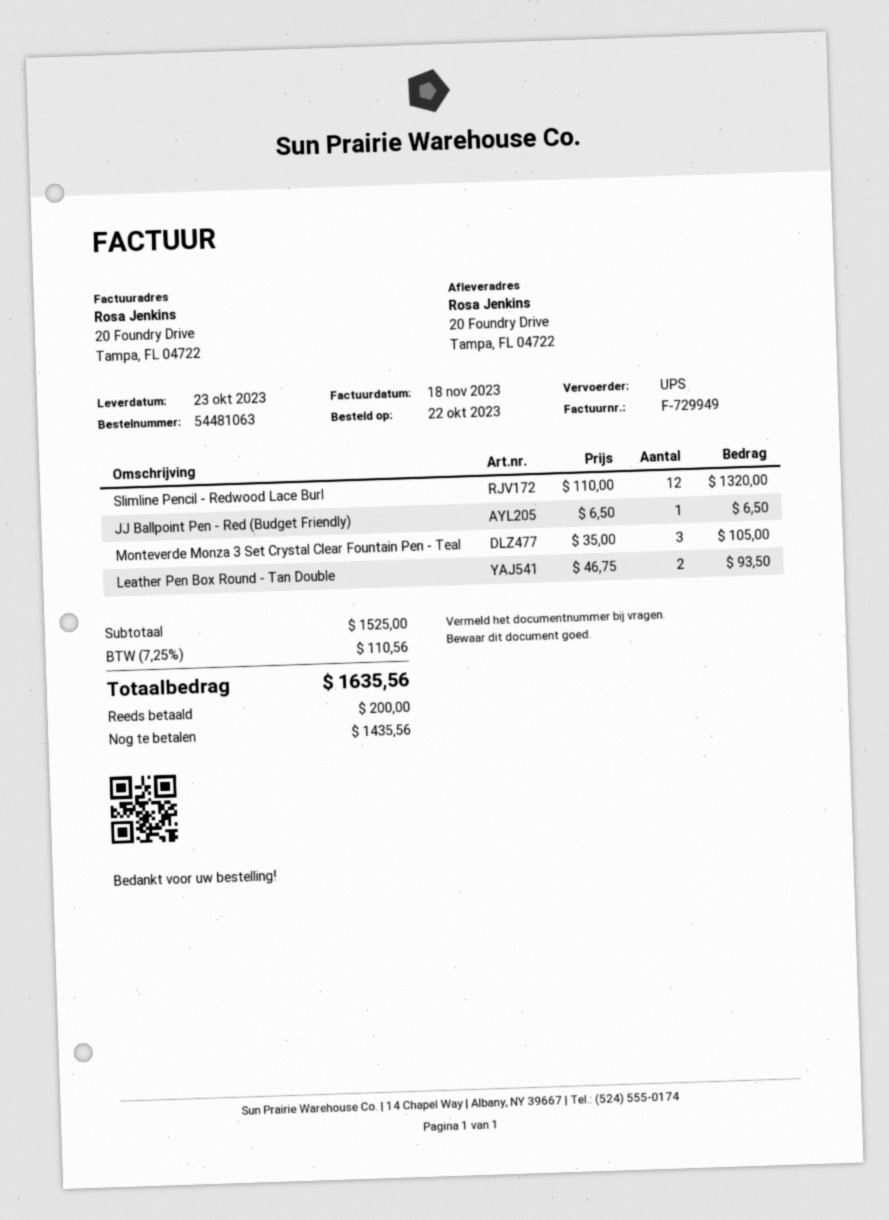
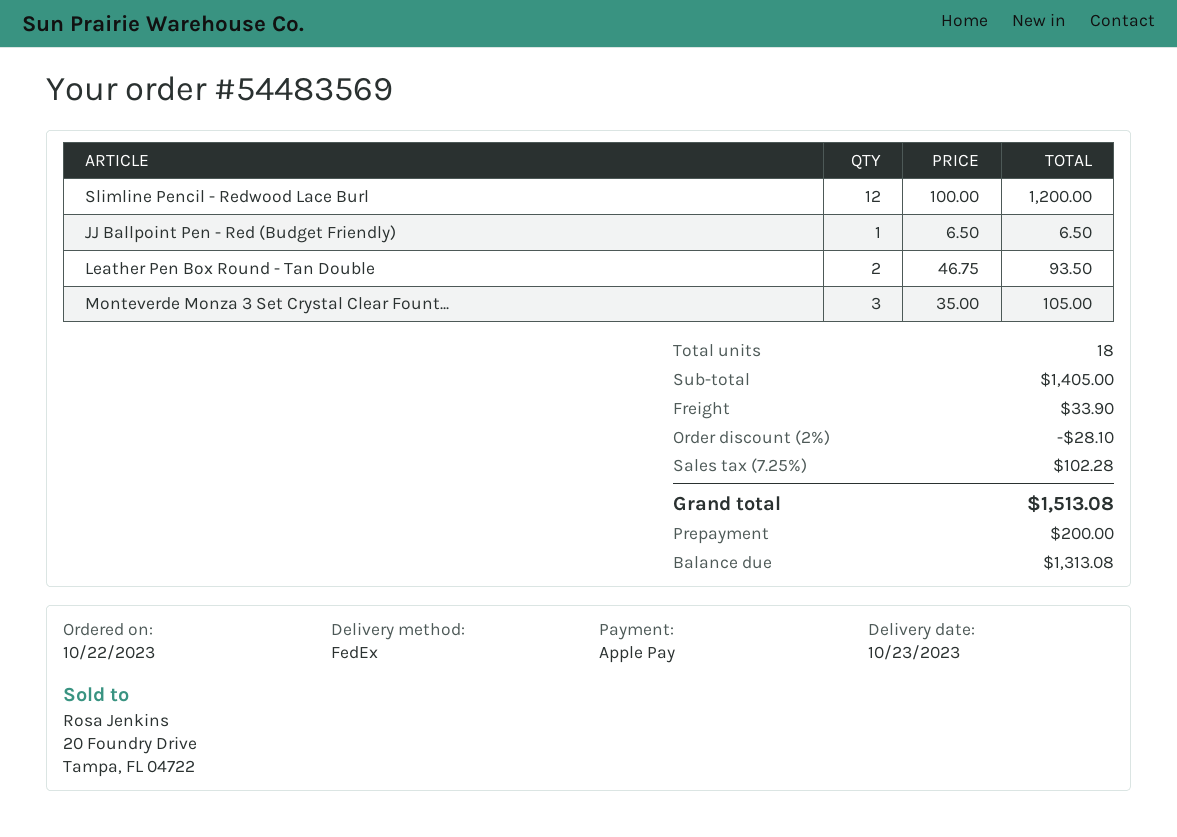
order number: 54481063 -> 54483569
shipping method: UPS -> FedEx
Slimline Pencil - Redwood Lace Burl: 12 x 110.00 = 1320.00 -> 12 x 100.00 = 1200.00
subtotal: 1525.00 -> 1405.00
discount: none -> 2% = 28.10
shipping: none -> 33.90
tax: 7.25% = 110.56 -> 7.25% = 102.28
total: 1635.56 -> 1513.08
balance: 1435.56 -> 1313.08

